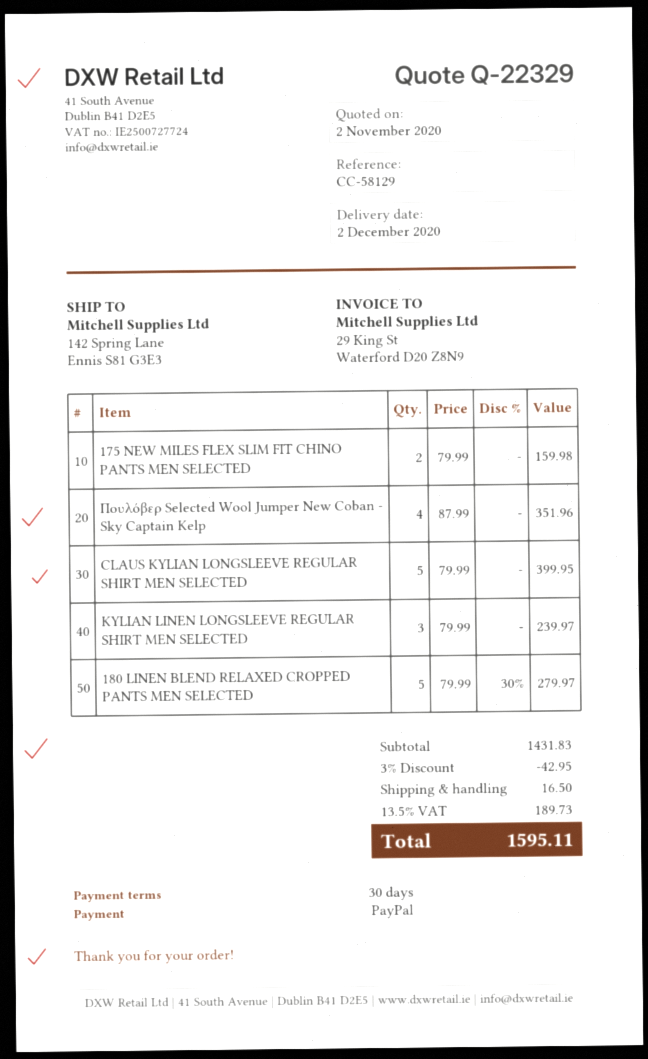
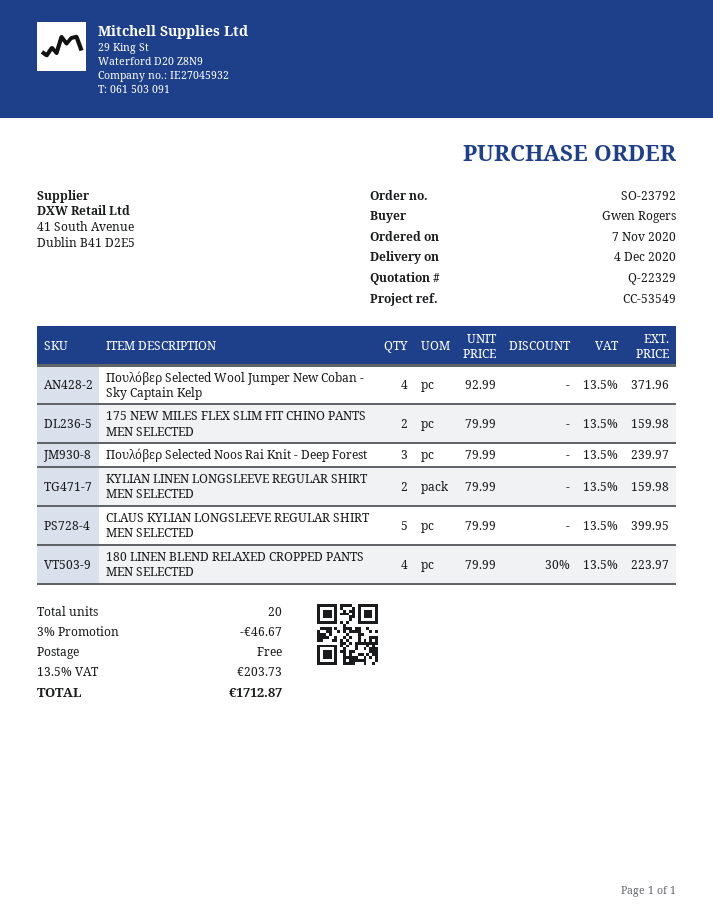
delivery date: 2020-12-02 -> 2020-12-04
reference: CC-58129 -> CC-53549
Πουλόβερ Selected Wool Jumper New Coban - Sky Captain Kelp: 4 x 87.99 = 351.96 -> 4 x 92.99 = 371.96
KYLIAN LINEN LONGSLEEVE REGULAR SHIRT MEN SELECTED: 3 x 79.99 = 239.97 -> 2 x 79.99 = 159.98
180 LINEN BLEND RELAXED CROPPED PANTS MEN SELECTED: 5 x 79.99 - 30% = 279.97 -> 4 x 79.99 - 30% = 223.97
Πουλόβερ Selected Noos Rai Knit - Deep Forest: none -> 3 x 79.99 = 239.97
discount: 3% = 42.95 -> 3% = 46.67
shipping: 16.50 -> 0.00
tax: 13.5% = 189.73 -> 13.5% = 203.73
total: 1595.11 -> 1712.87

